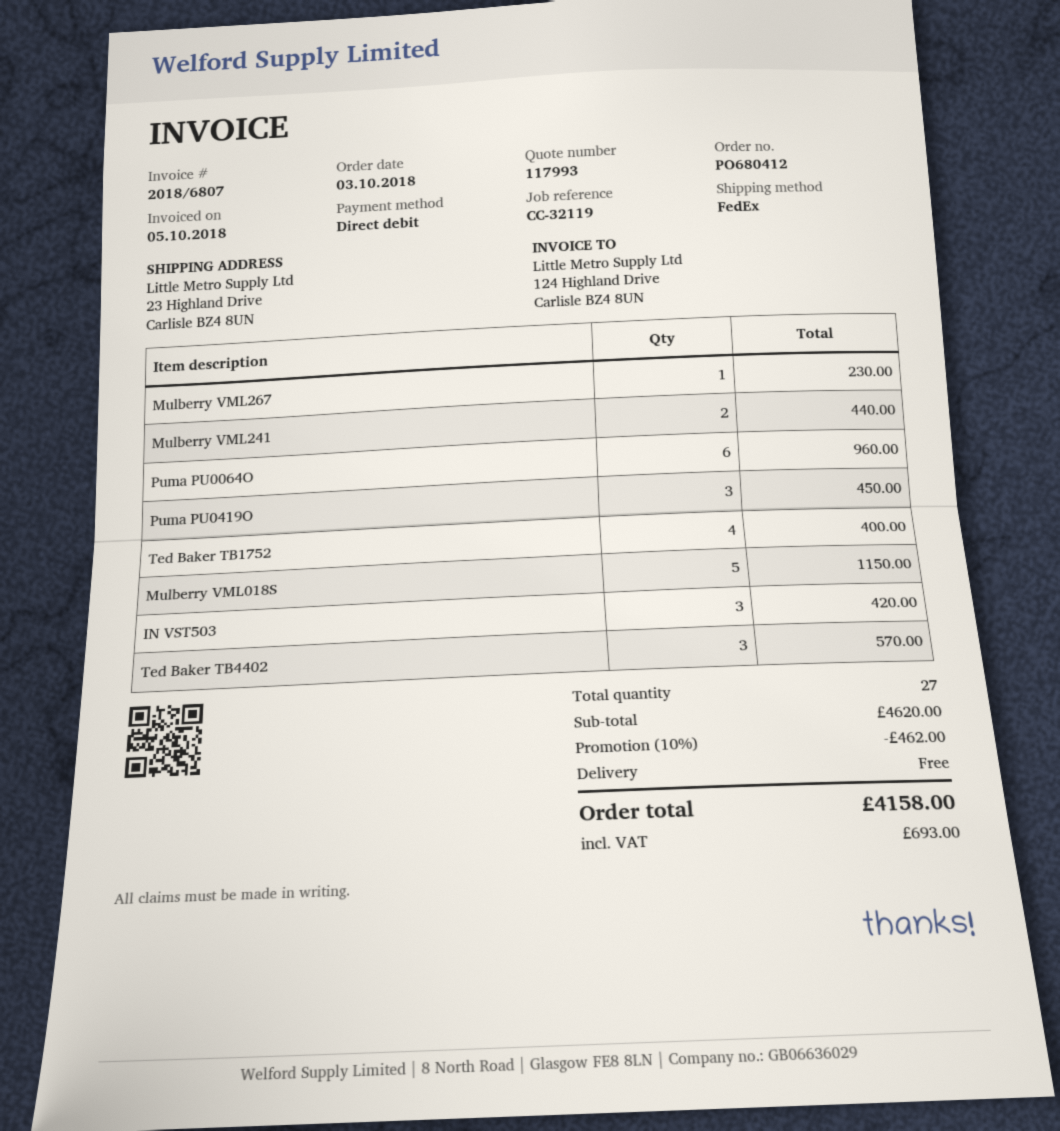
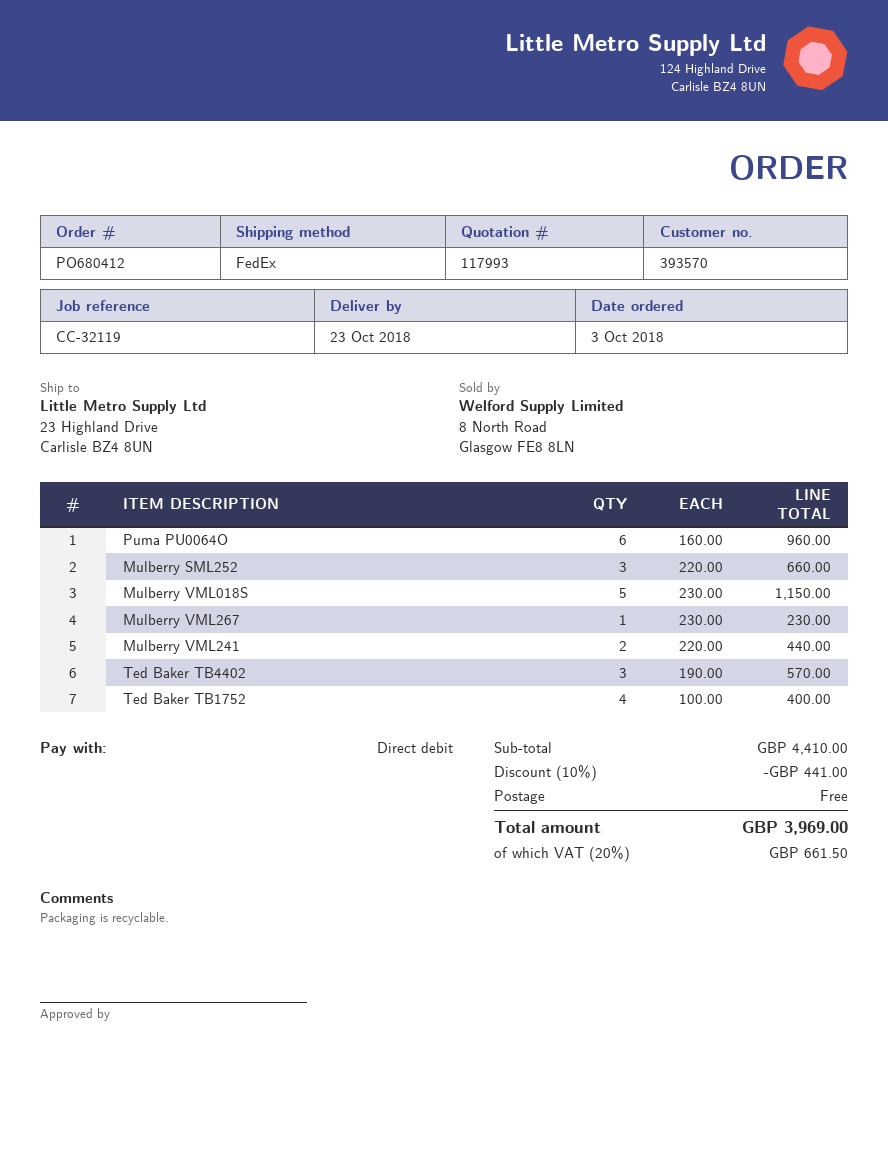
Puma PU0419O: 3 for 450.00 -> none
IN VST503: 3 for 420.00 -> none
Mulberry SML252: none -> 3 for 660.00
subtotal: 4620.00 -> 4410.00
discount: 10% = 462.00 -> 10% = 441.00
tax: 693.00 -> 661.50
total: 4158.00 -> 3969.00

